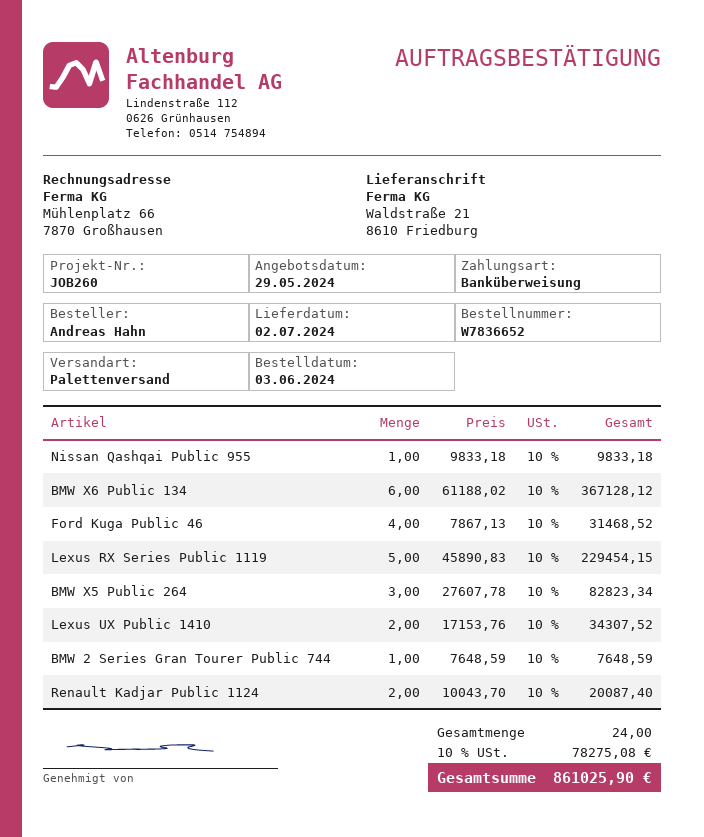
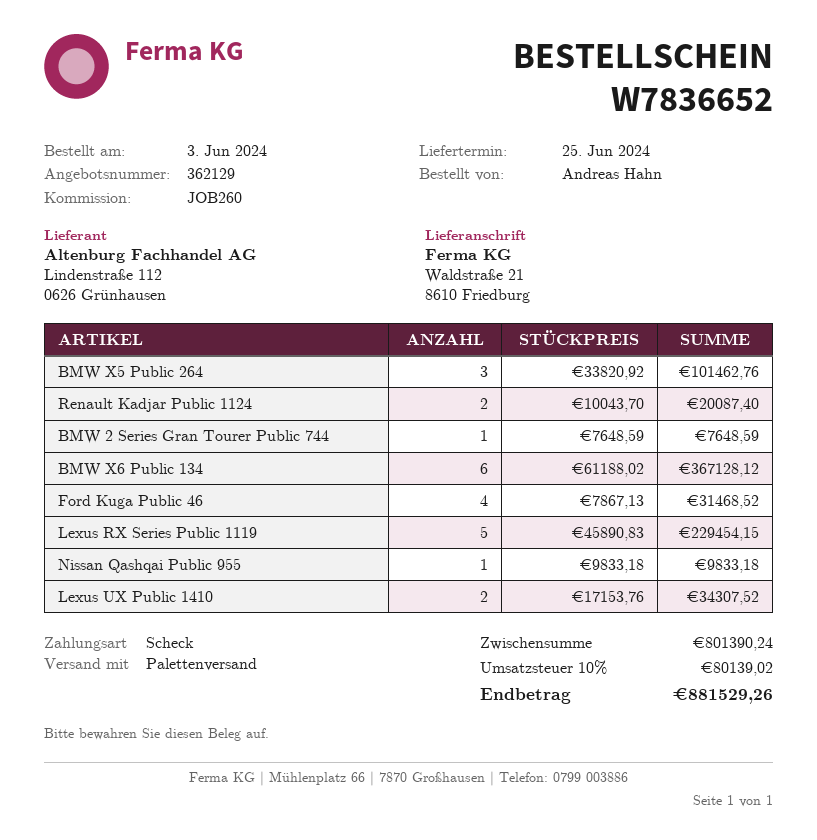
delivery date: 2024-07-02 -> 2024-06-25
payment method: bank transfer -> cheque
BMW X5 Public 264: 3 x 27607.78 = 82823.34 -> 3 x 33820.92 = 101462.76
tax: 10% = 78275.08 -> 10% = 80139.02
total: 861025.90 -> 881529.26

